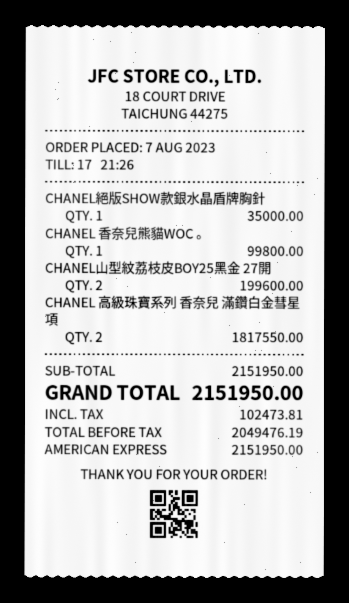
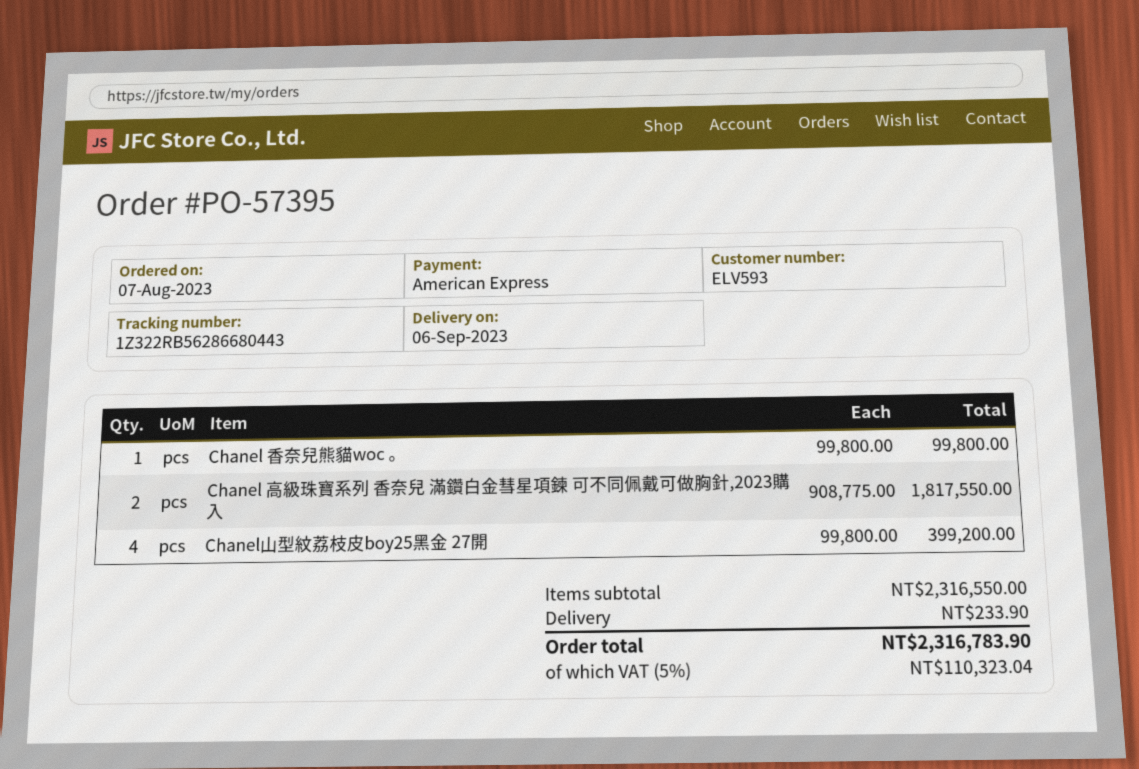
CHANEL絕版SHOW款銀水晶盾牌胸針: 1 for 35000.00 -> none
CHANEL山型紋荔枝皮BOY25黑金 27開: 2 for 199600.00 -> 4 for 399200.00
subtotal: 2151950.00 -> 2316550.00
shipping: none -> 233.90
tax: 102473.81 -> 110323.04
total: 2151950.00 -> 2316783.90

